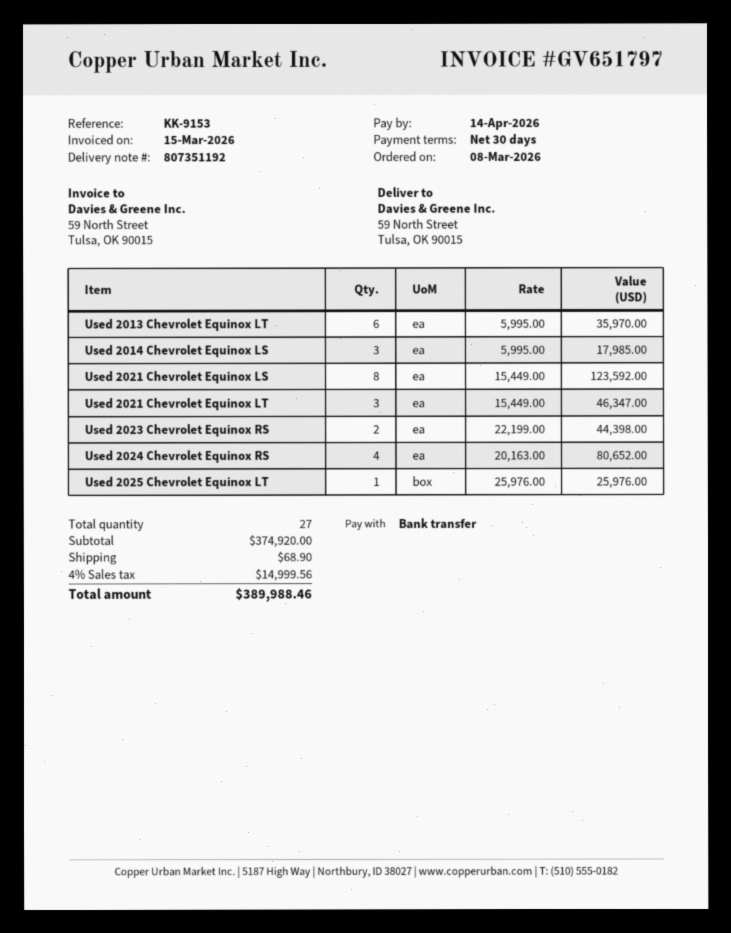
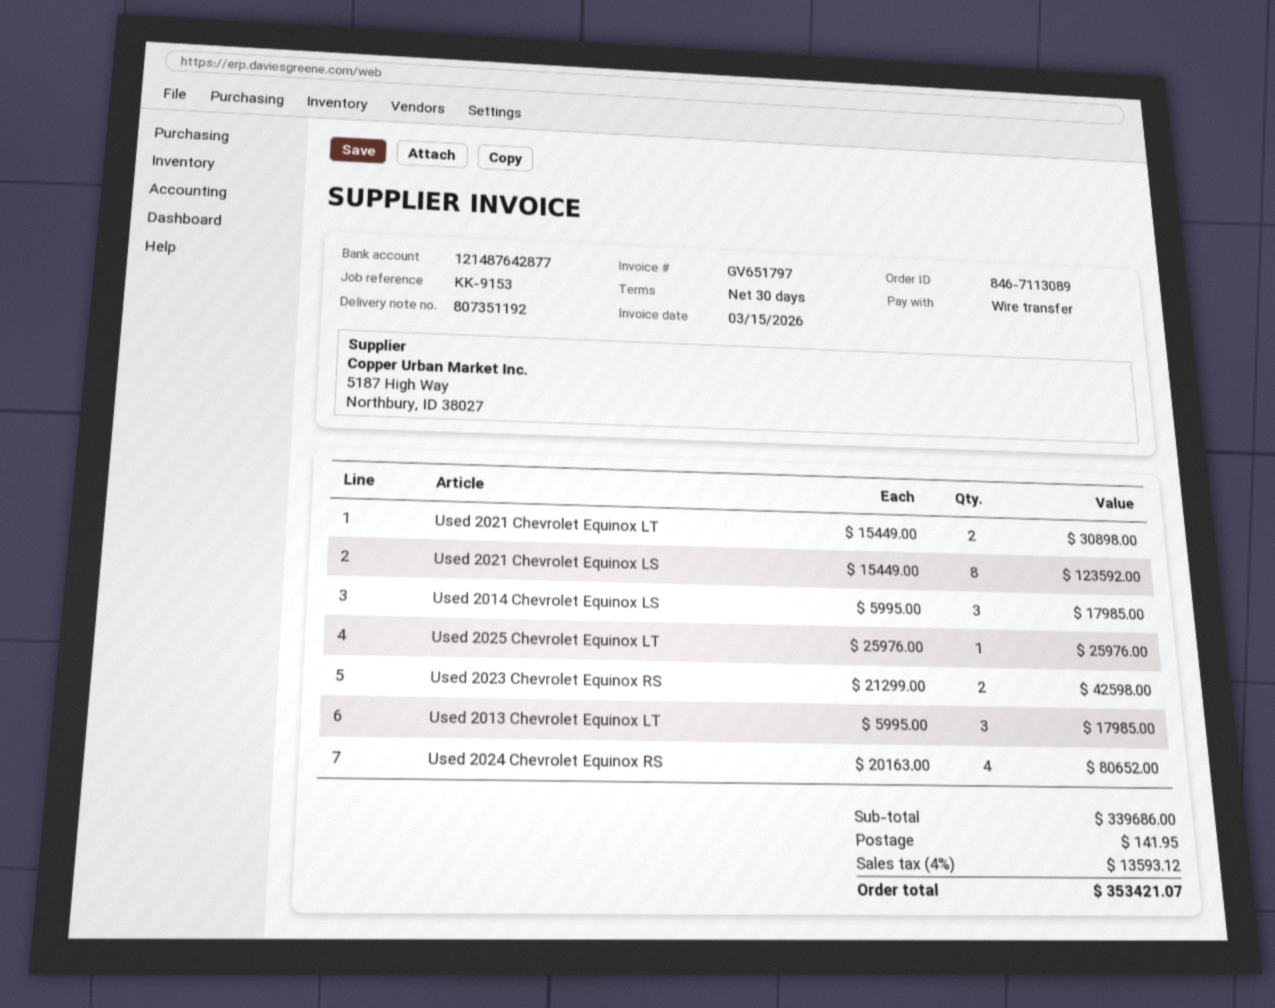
Used 2013 Chevrolet Equinox LT: 6 x 5995.00 = 35970.00 -> 3 x 5995.00 = 17985.00
Used 2021 Chevrolet Equinox LT: 3 x 15449.00 = 46347.00 -> 2 x 15449.00 = 30898.00
Used 2023 Chevrolet Equinox RS: 2 x 22199.00 = 44398.00 -> 2 x 21299.00 = 42598.00
subtotal: 374920.00 -> 339686.00
shipping: 68.90 -> 141.95
tax: 4% = 14999.56 -> 4% = 13593.12
total: 389988.46 -> 353421.07

